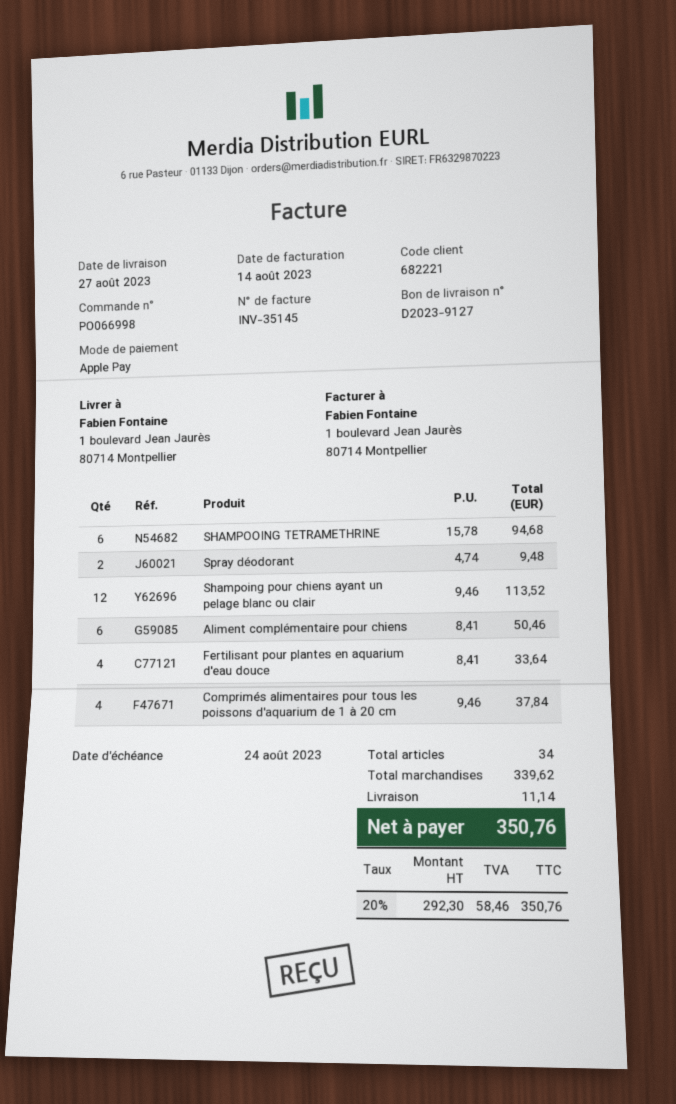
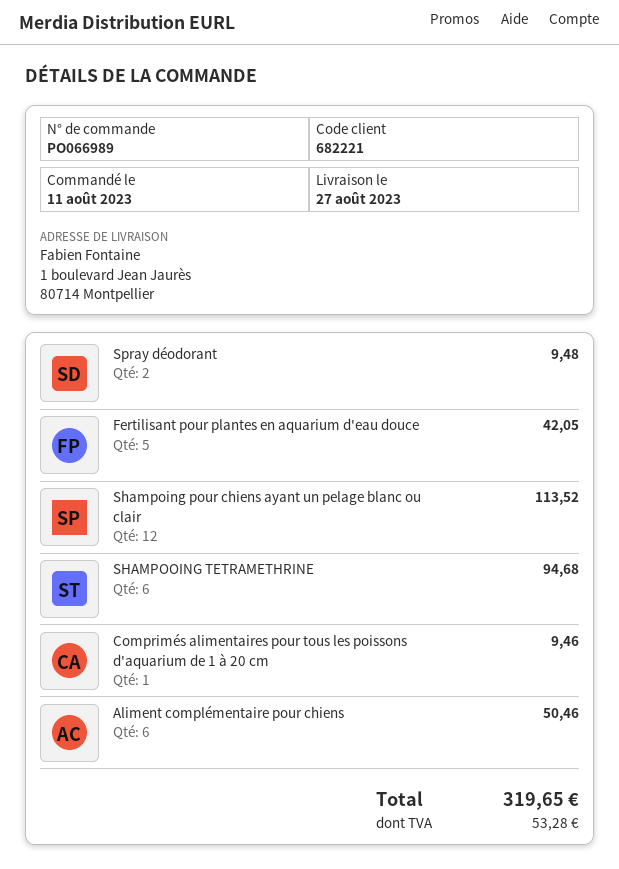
order number: PO066998 -> PO066989
Fertilisant pour plantes en aquarium d'eau douce: 4 for 33.64 -> 5 for 42.05
Comprimés alimentaires pour tous les poissons d'aquarium de 1 à 20 cm: 4 for 37.84 -> 1 for 9.46
shipping: 11.14 -> none
tax: 58.46 -> 53.28
total: 350.76 -> 319.65

